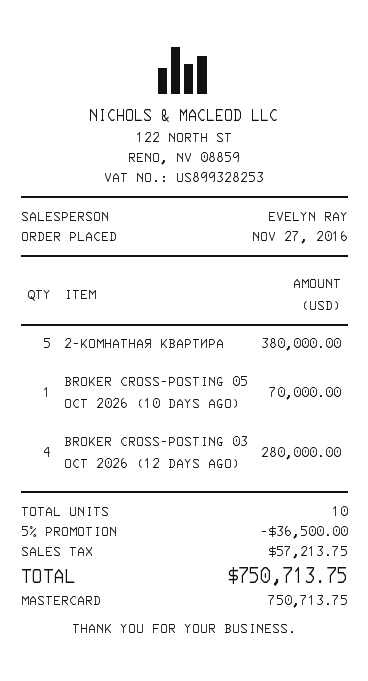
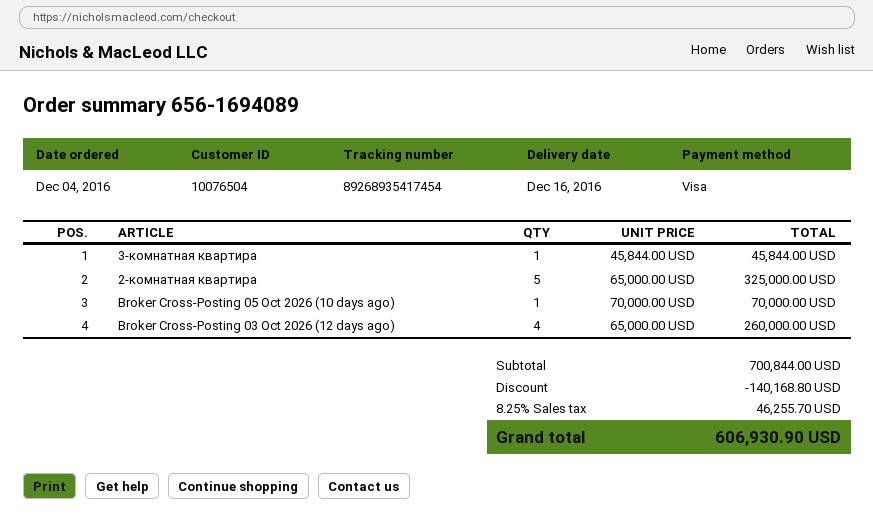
order date: 2016-11-27 -> 2016-12-04
payment method: Mastercard -> Visa
2-КОМНАТНАЯ КВАРТИРА: 5 for 380000.00 -> 5 for 325000.00
BROKER CROSS-POSTING 03 OCT 2026 (12 DAYS AGO): 4 for 280000.00 -> 4 for 260000.00
3-комнатная квартира: none -> 1 for 45844.00
discount: 36500.00 -> 140168.80
tax: 57213.75 -> 46255.70
total: 750713.75 -> 606930.90

